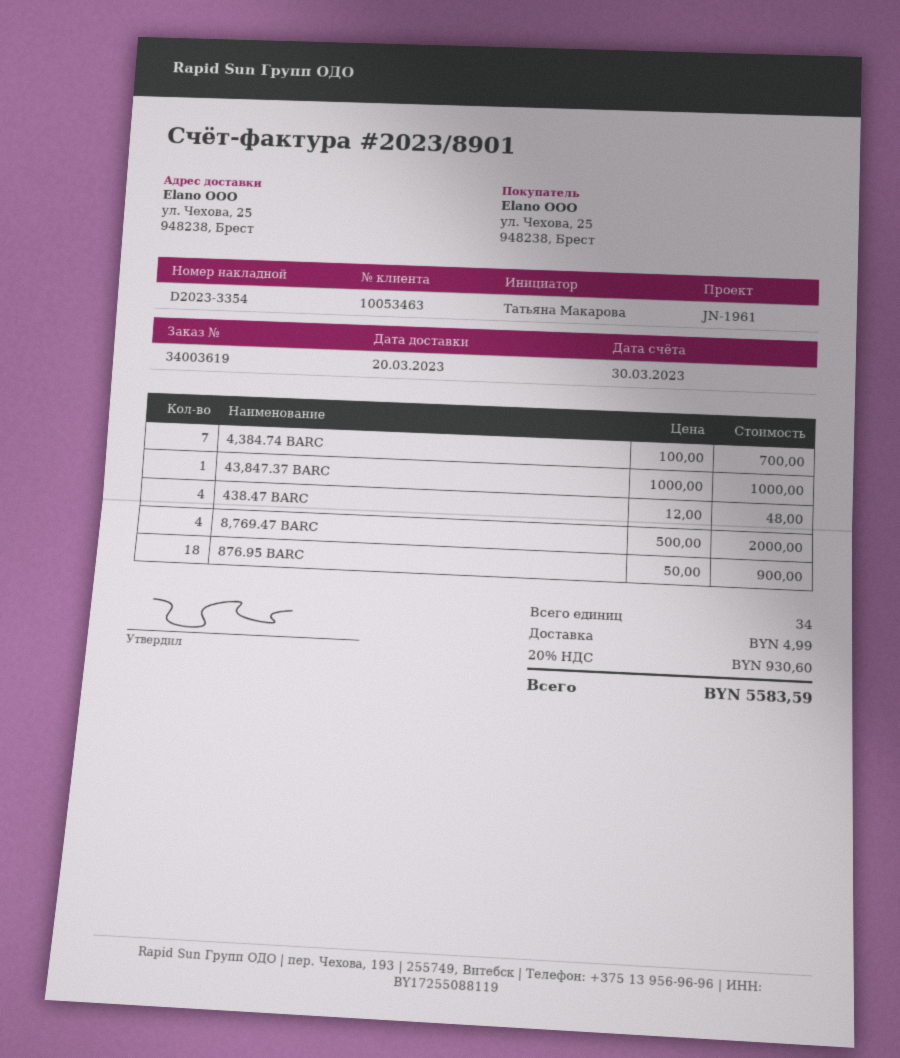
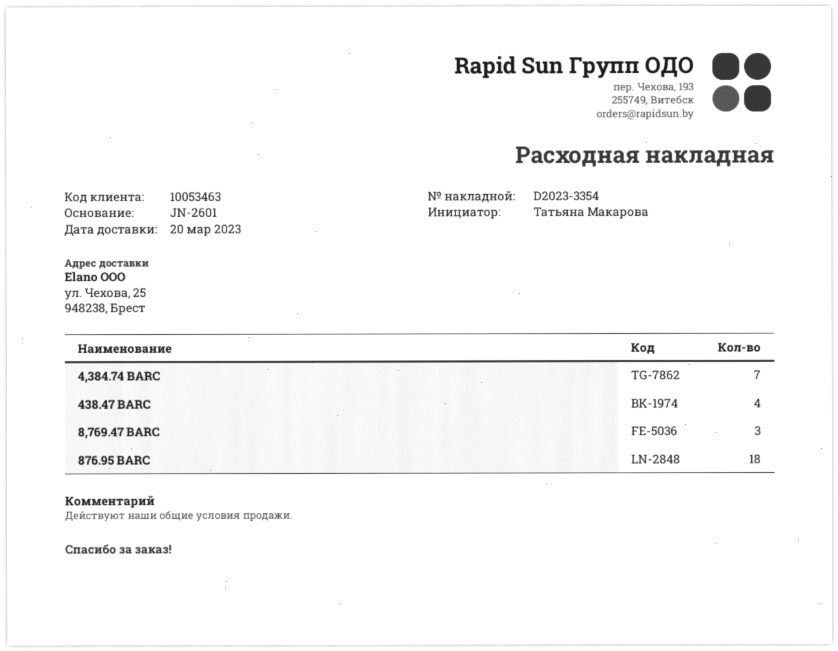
reference: JN-1961 -> JN-2601
43,847.37 BARC: 1 -> none
8,769.47 BARC: 4 -> 3

